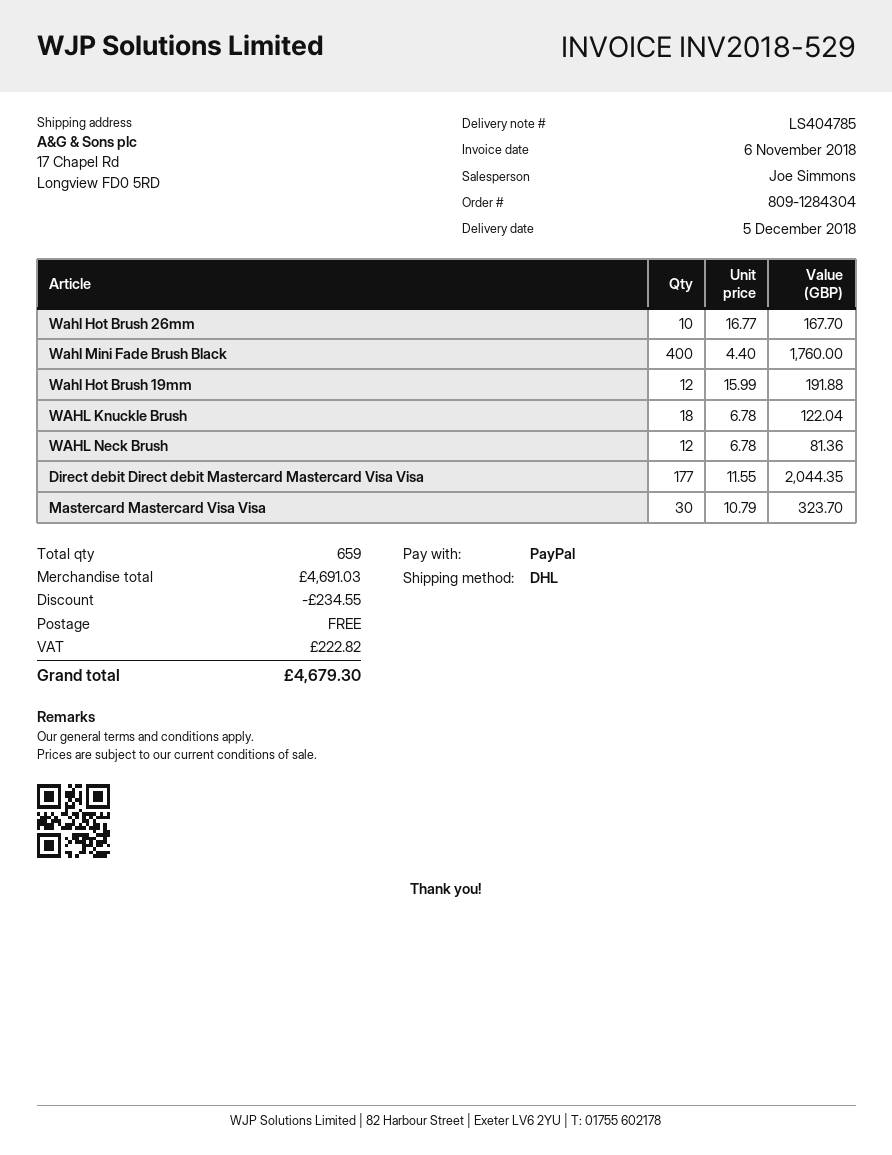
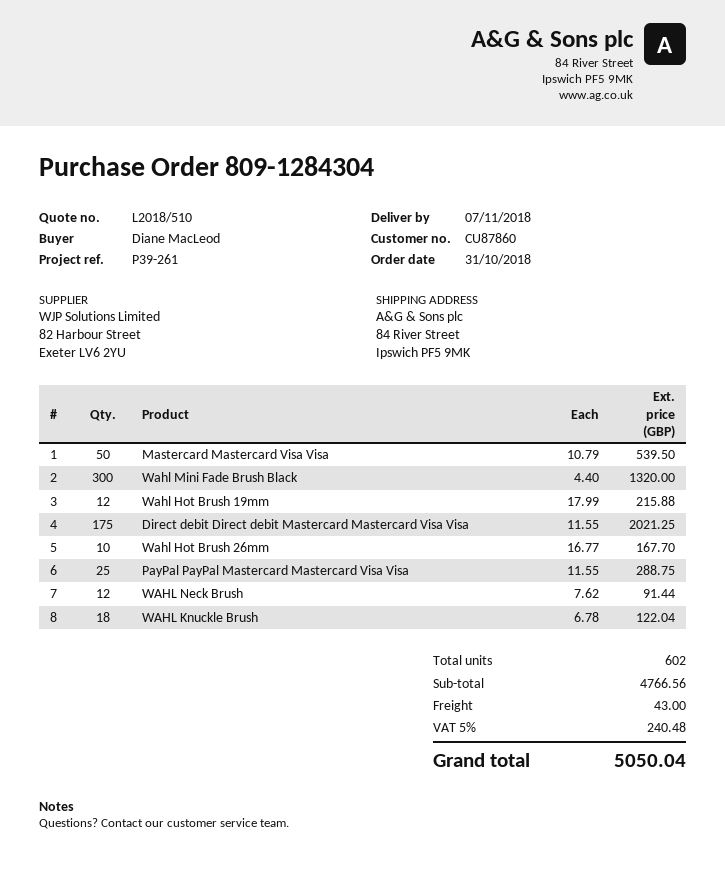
delivery date: 2018-12-05 -> 2018-11-07
ship to: 17 Chapel Rd, Longview FD0 5RD -> 84 River Street, Ipswich PF5 9MK
Wahl Mini Fade Brush Black: 400 x 4.40 = 1760.00 -> 300 x 4.40 = 1320.00
Wahl Hot Brush 19mm: 12 x 15.99 = 191.88 -> 12 x 17.99 = 215.88
WAHL Neck Brush: 12 x 6.78 = 81.36 -> 12 x 7.62 = 91.44
Direct debit Direct debit Mastercard Mastercard Visa Visa: 177 x 11.55 = 2044.35 -> 175 x 11.55 = 2021.25
Mastercard Mastercard Visa Visa: 30 x 10.79 = 323.70 -> 50 x 10.79 = 539.50
PayPal PayPal Mastercard Mastercard Visa Visa: none -> 25 x 11.55 = 288.75
total quantity: 659 -> 602
subtotal: 4691.03 -> 4766.56
discount: 234.55 -> none
shipping: 0.00 -> 43.00
tax: 222.82 -> 240.48
total: 4679.30 -> 5050.04

